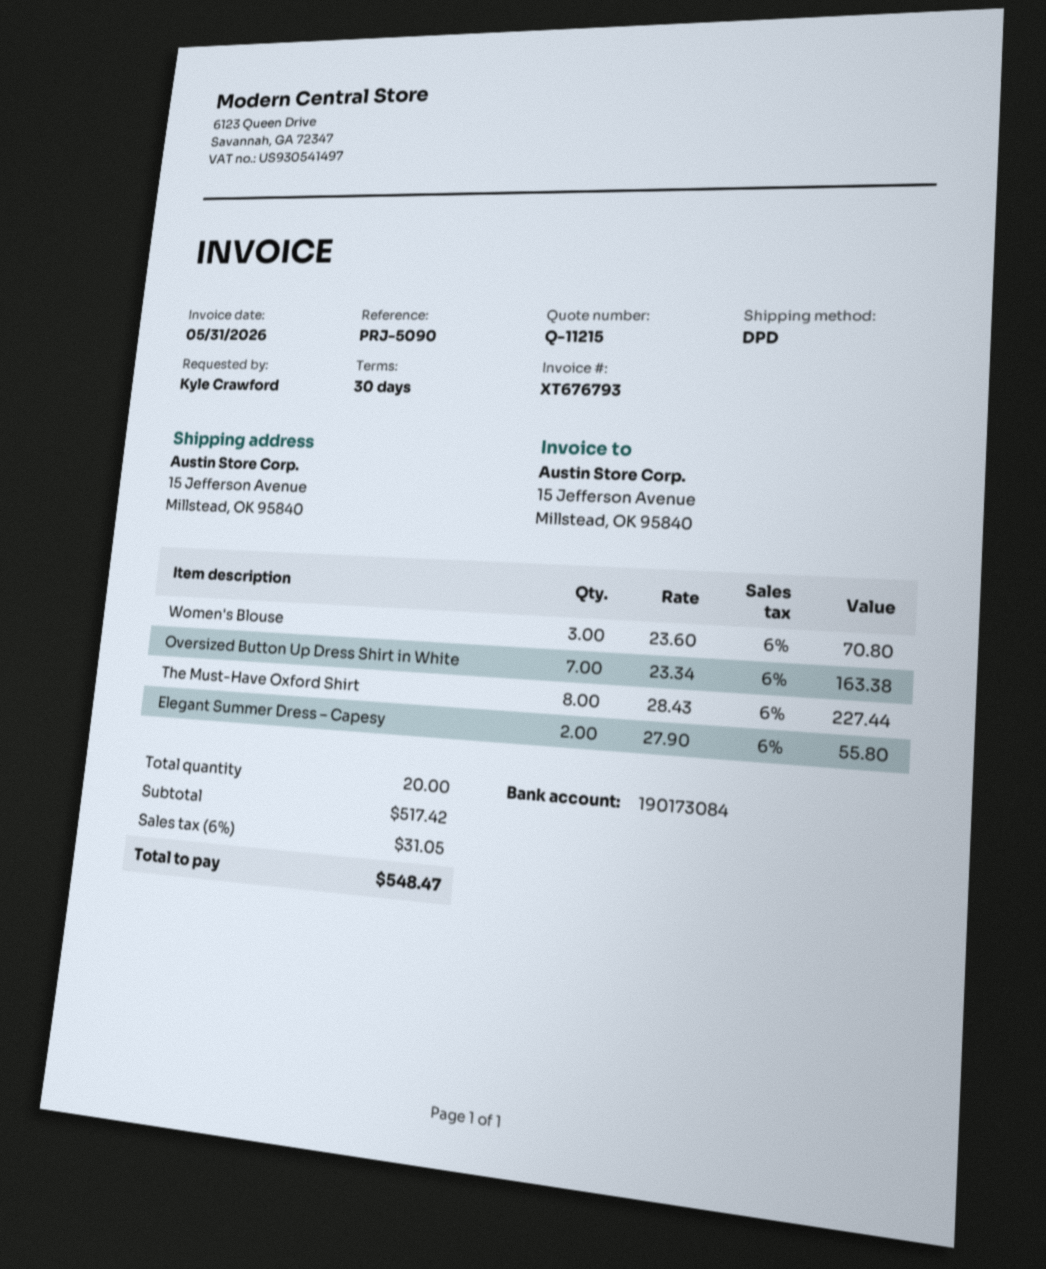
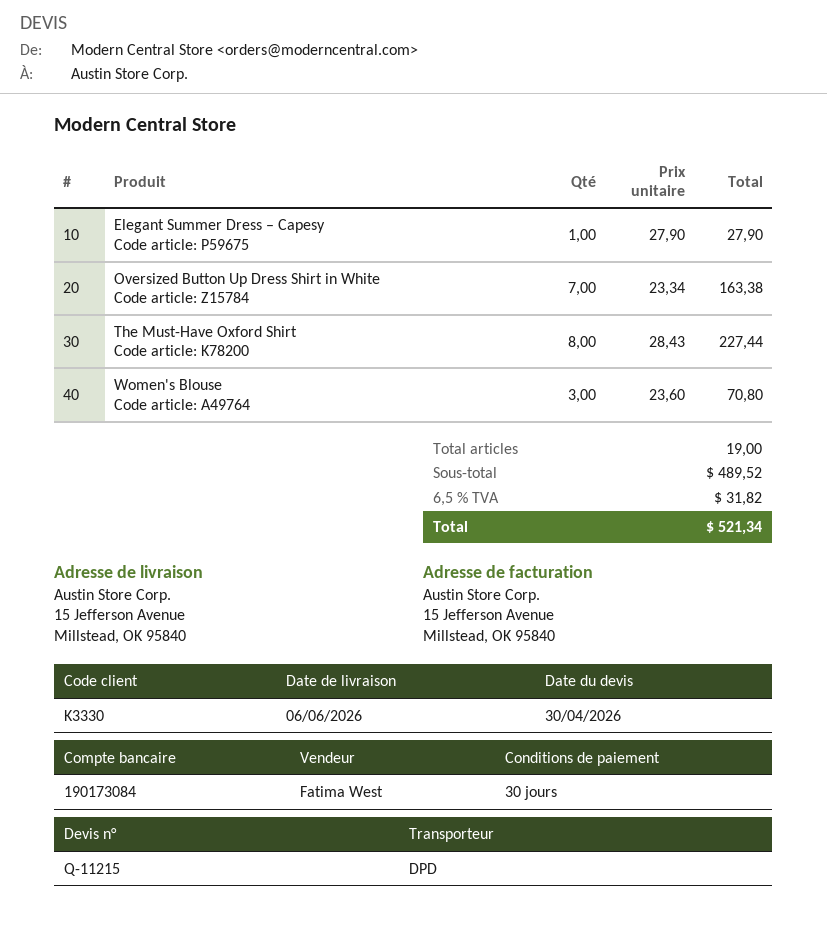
Elegant Summer Dress – Capesy: 2 x 27.90 = 55.80 -> 1 x 27.90 = 27.90
total quantity: 20 -> 19
subtotal: 517.42 -> 489.52
tax: 6% = 31.05 -> 6.5% = 31.82
total: 548.47 -> 521.34

